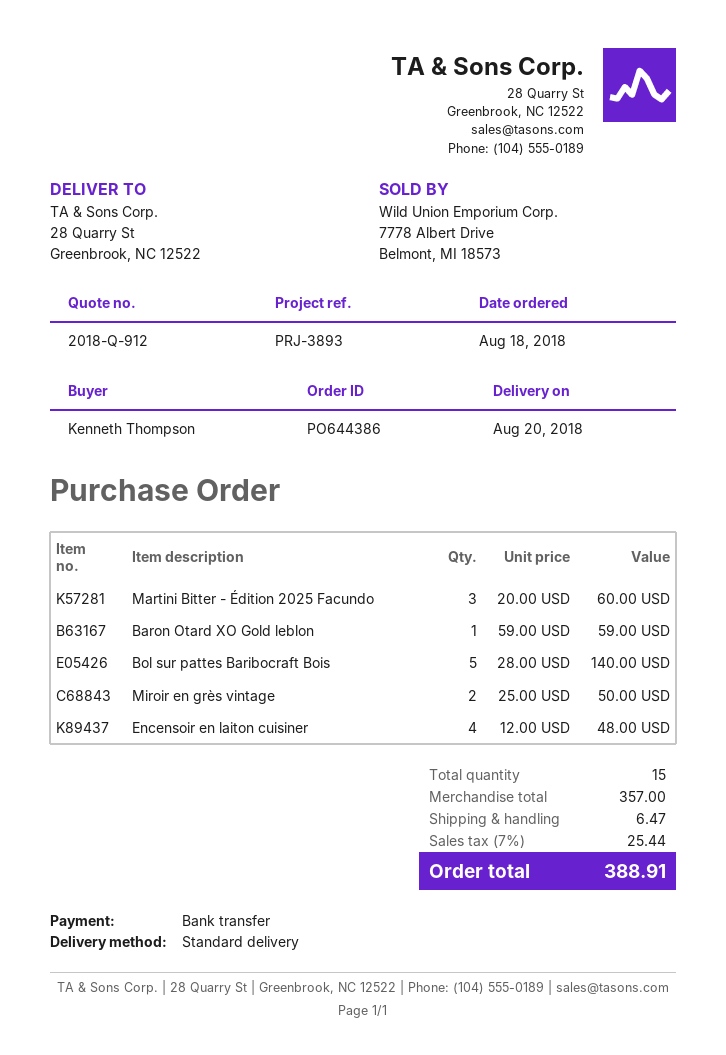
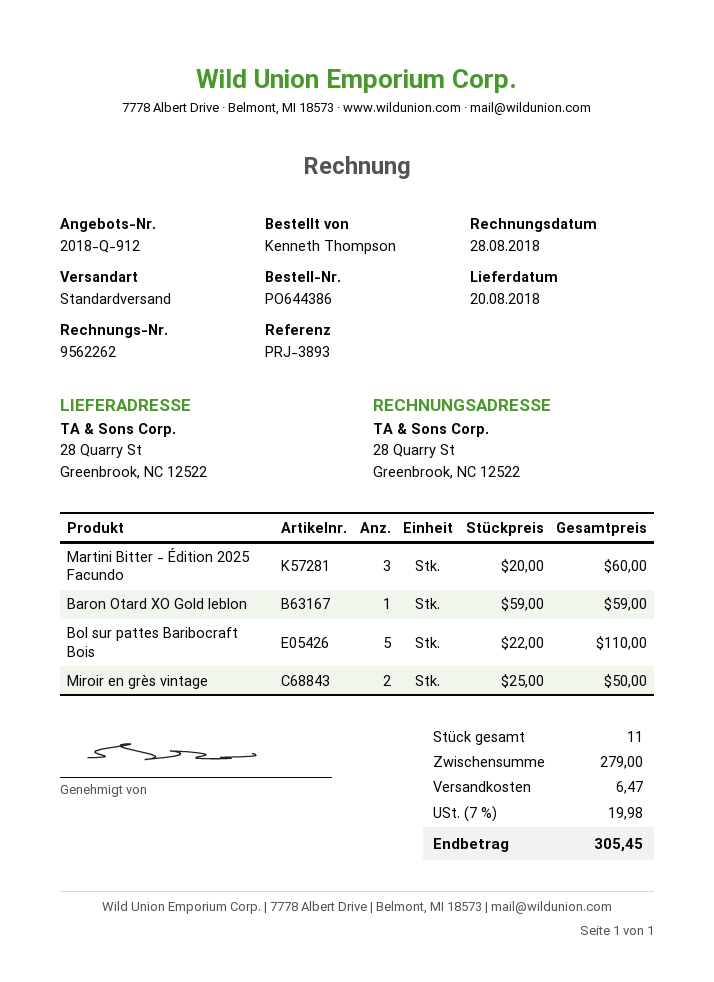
Bol sur pattes Baribocraft Bois: 5 x 28.00 = 140.00 -> 5 x 22.00 = 110.00
Encensoir en laiton cuisiner: 4 x 12.00 = 48.00 -> none
total quantity: 15 -> 11
subtotal: 357.00 -> 279.00
tax: 7% = 25.44 -> 7% = 19.98
total: 388.91 -> 305.45

